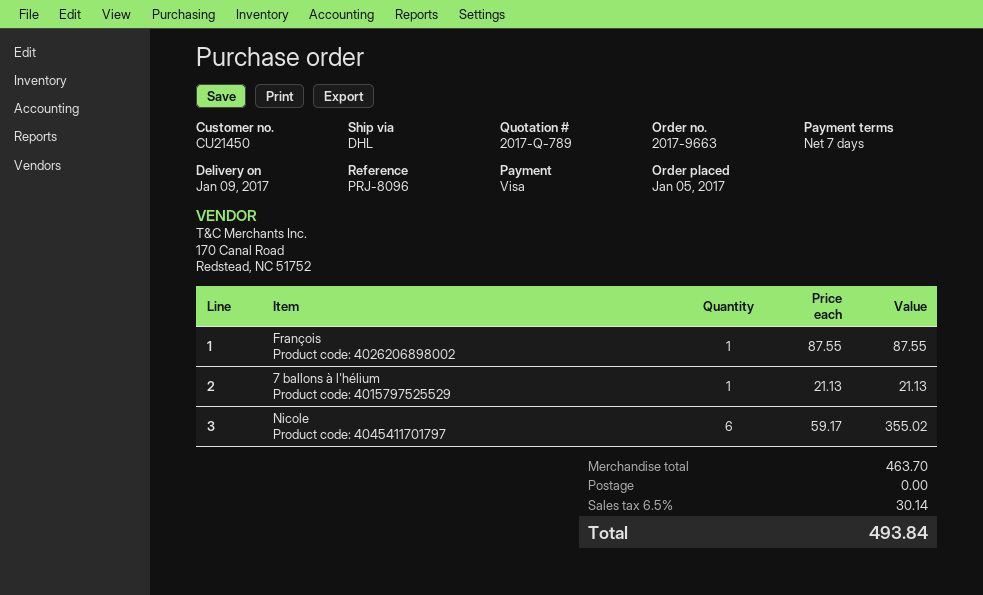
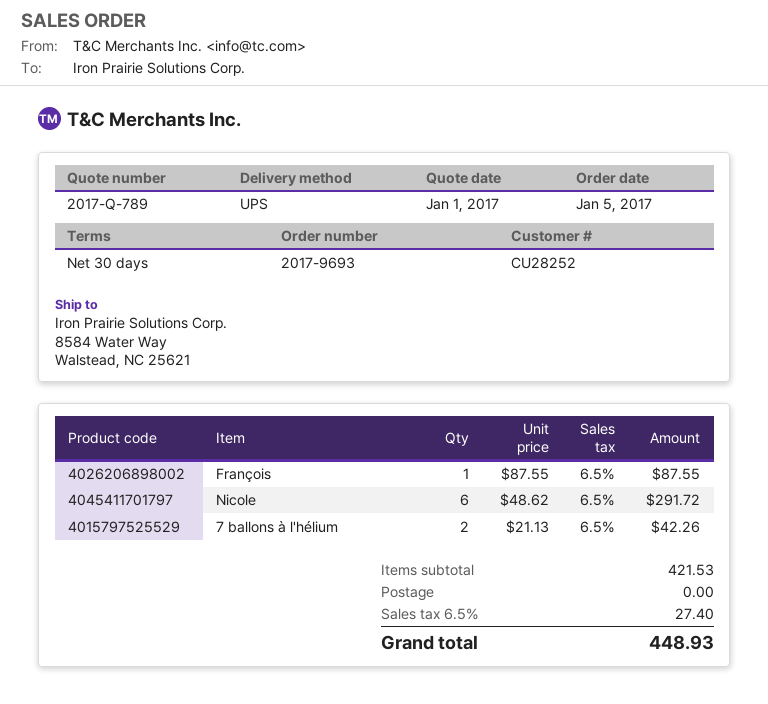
order number: 2017-9663 -> 2017-9693
payment terms: 7 days -> 30 days
customer number: CU21450 -> CU28252
shipping method: DHL -> UPS
7 ballons à l'hélium: 1 x 21.13 = 21.13 -> 2 x 21.13 = 42.26
Nicole: 6 x 59.17 = 355.02 -> 6 x 48.62 = 291.72
subtotal: 463.70 -> 421.53
tax: 6.5% = 30.14 -> 6.5% = 27.40
total: 493.84 -> 448.93

